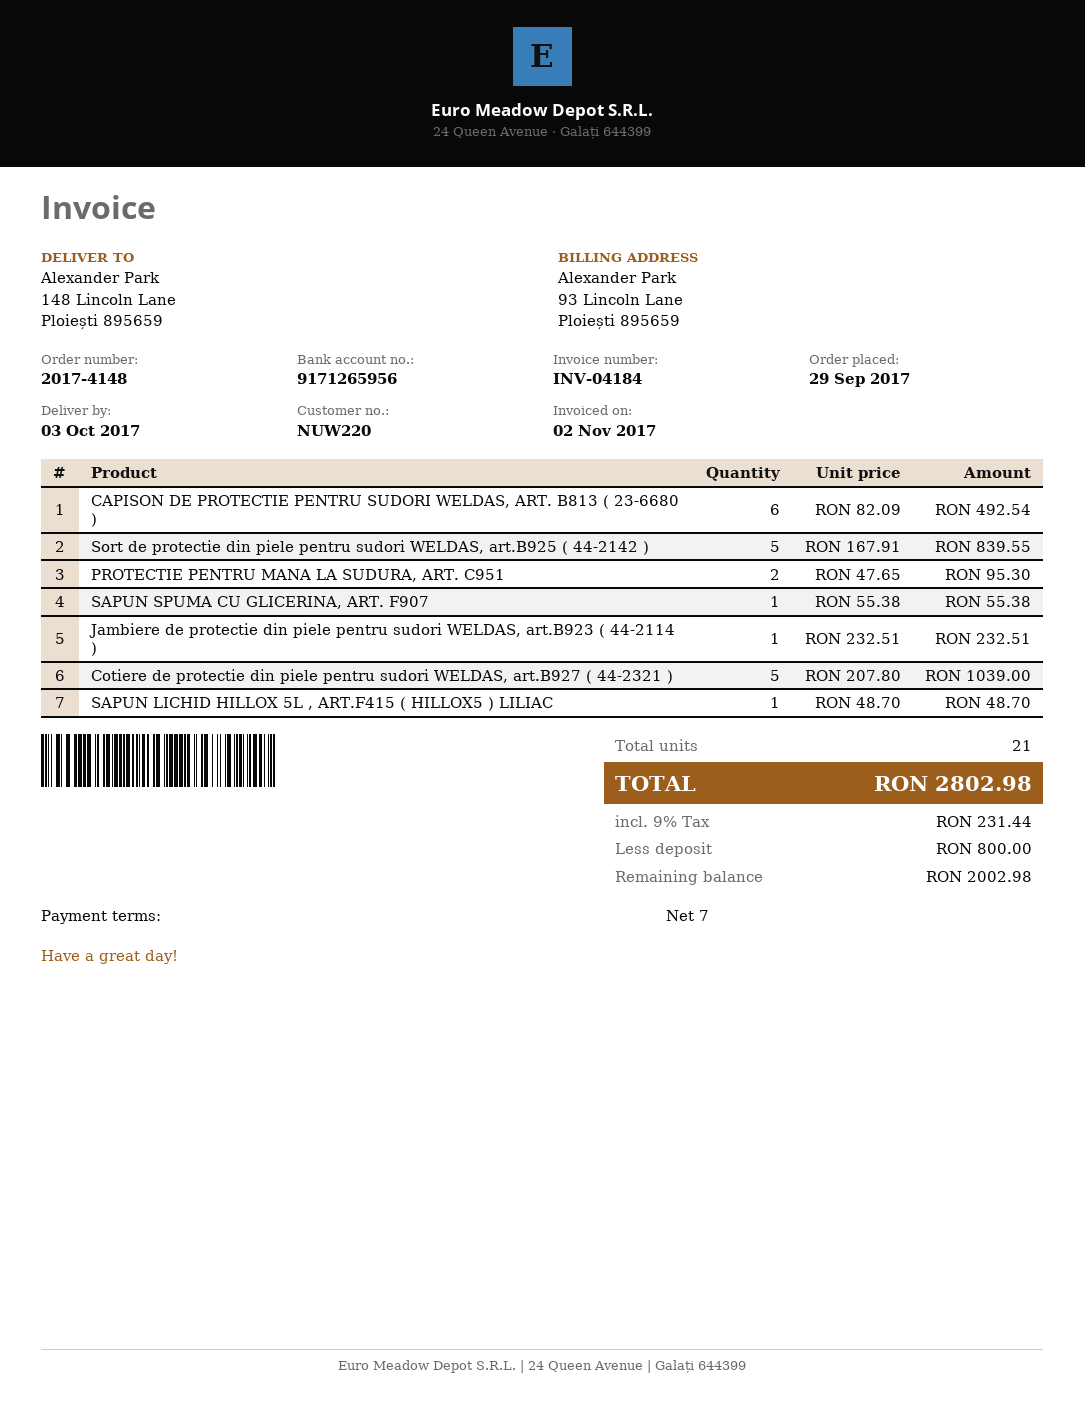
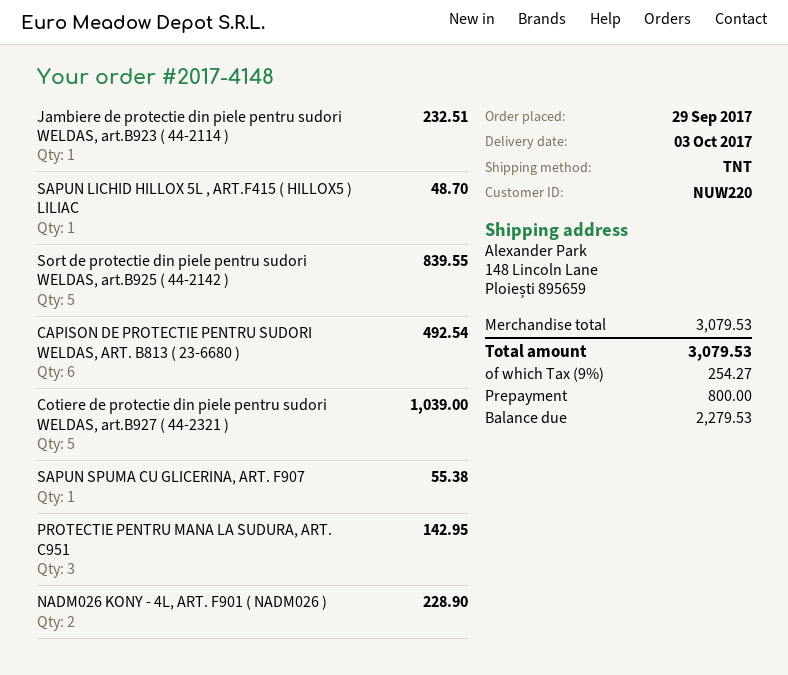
PROTECTIE PENTRU MANA LA SUDURA, ART. C951: 2 for 95.30 -> 3 for 142.95
NADM026 KONY - 4L, ART. F901 ( NADM026 ): none -> 2 for 228.90
tax: 9% = 231.44 -> 9% = 254.27
total: 2802.98 -> 3079.53
balance: 2002.98 -> 2279.53

